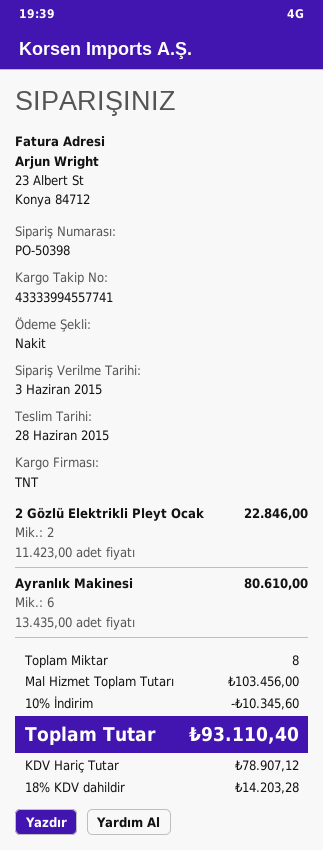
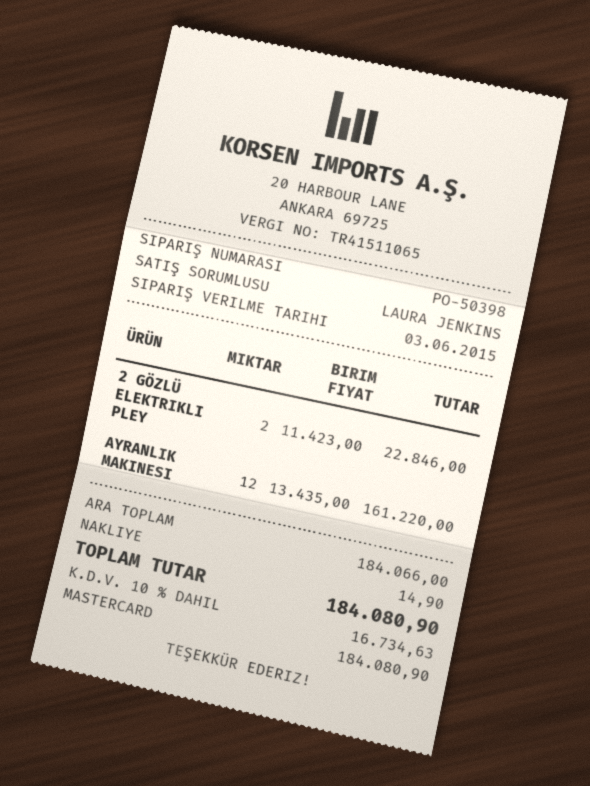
payment method: cash -> Mastercard
Ayranlık Makinesi: 6 x 13435.00 = 80610.00 -> 12 x 13435.00 = 161220.00
subtotal: 103456.00 -> 184066.00
discount: 10% = 10345.60 -> none
shipping: none -> 14.90
tax: 18% = 14203.28 -> 10% = 16734.63
total: 93110.40 -> 184080.90

